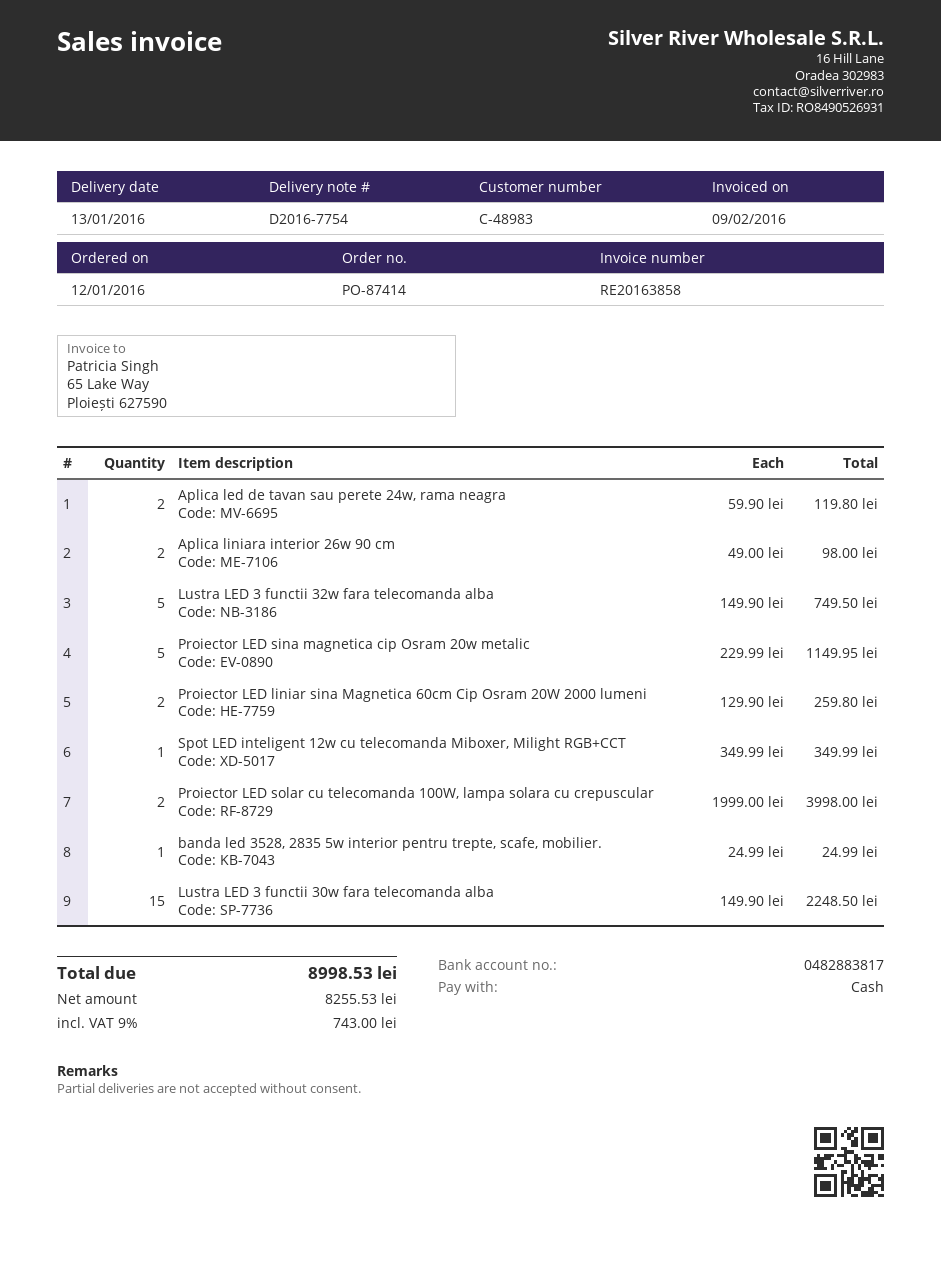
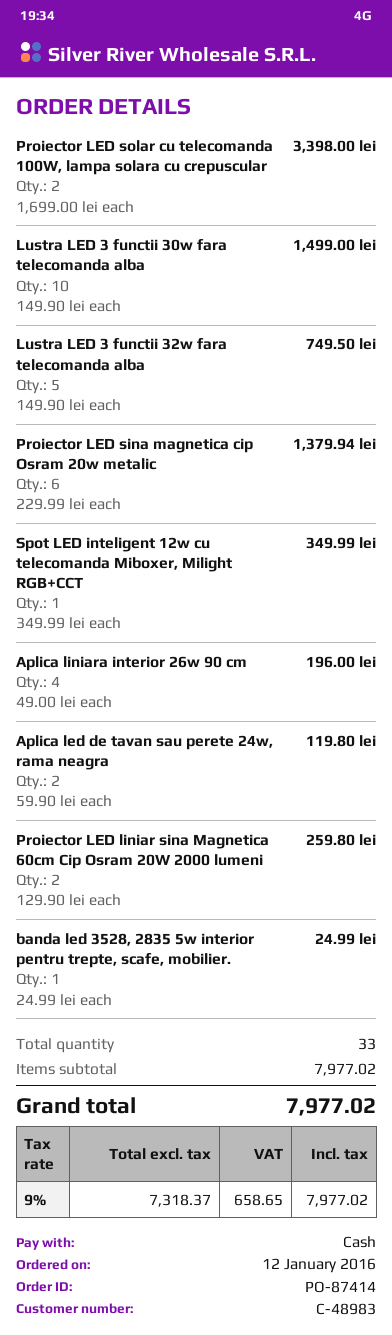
Aplica liniara interior 26w 90 cm: 2 x 49.00 = 98.00 -> 4 x 49.00 = 196.00
Proiector LED sina magnetica cip Osram 20w metalic: 5 x 229.99 = 1149.95 -> 6 x 229.99 = 1379.94
Proiector LED solar cu telecomanda 100W, lampa solara cu crepuscular: 2 x 1999.00 = 3998.00 -> 2 x 1699.00 = 3398.00
Lustra LED 3 functii 30w fara telecomanda alba: 15 x 149.90 = 2248.50 -> 10 x 149.90 = 1499.00
net: 8255.53 -> 7318.37
tax: 9% = 743.00 -> 9% = 658.65
total: 8998.53 -> 7977.02

